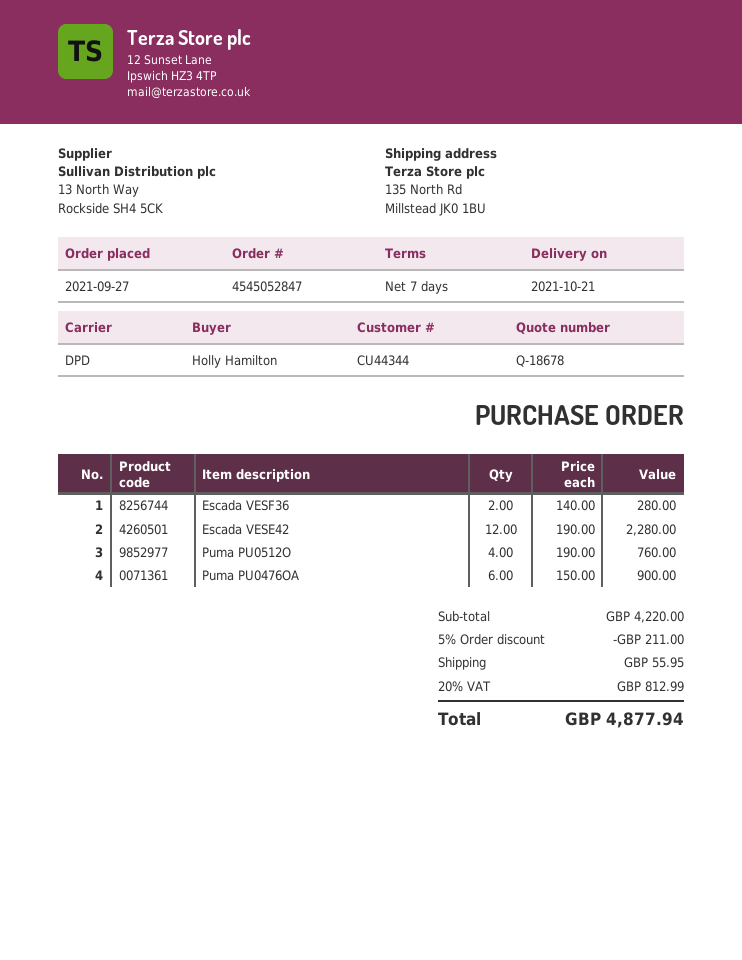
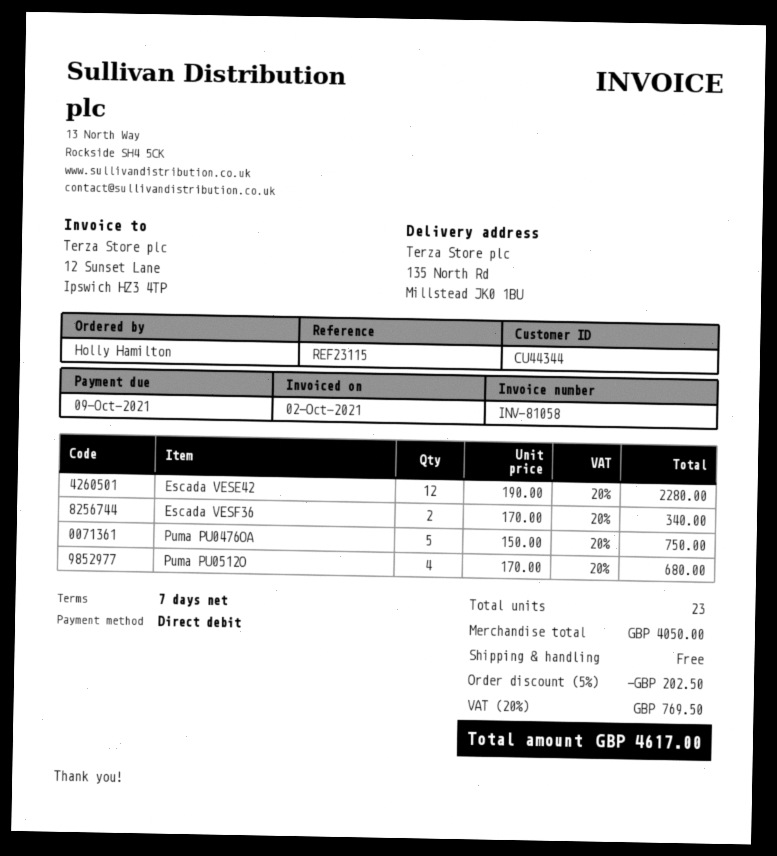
Escada VESF36: 2 x 140.00 = 280.00 -> 2 x 170.00 = 340.00
Puma PU0512O: 4 x 190.00 = 760.00 -> 4 x 170.00 = 680.00
Puma PU0476OA: 6 x 150.00 = 900.00 -> 5 x 150.00 = 750.00
subtotal: 4220.00 -> 4050.00
discount: 5% = 211.00 -> 5% = 202.50
shipping: 55.95 -> 0.00
tax: 20% = 812.99 -> 20% = 769.50
total: 4877.94 -> 4617.00

